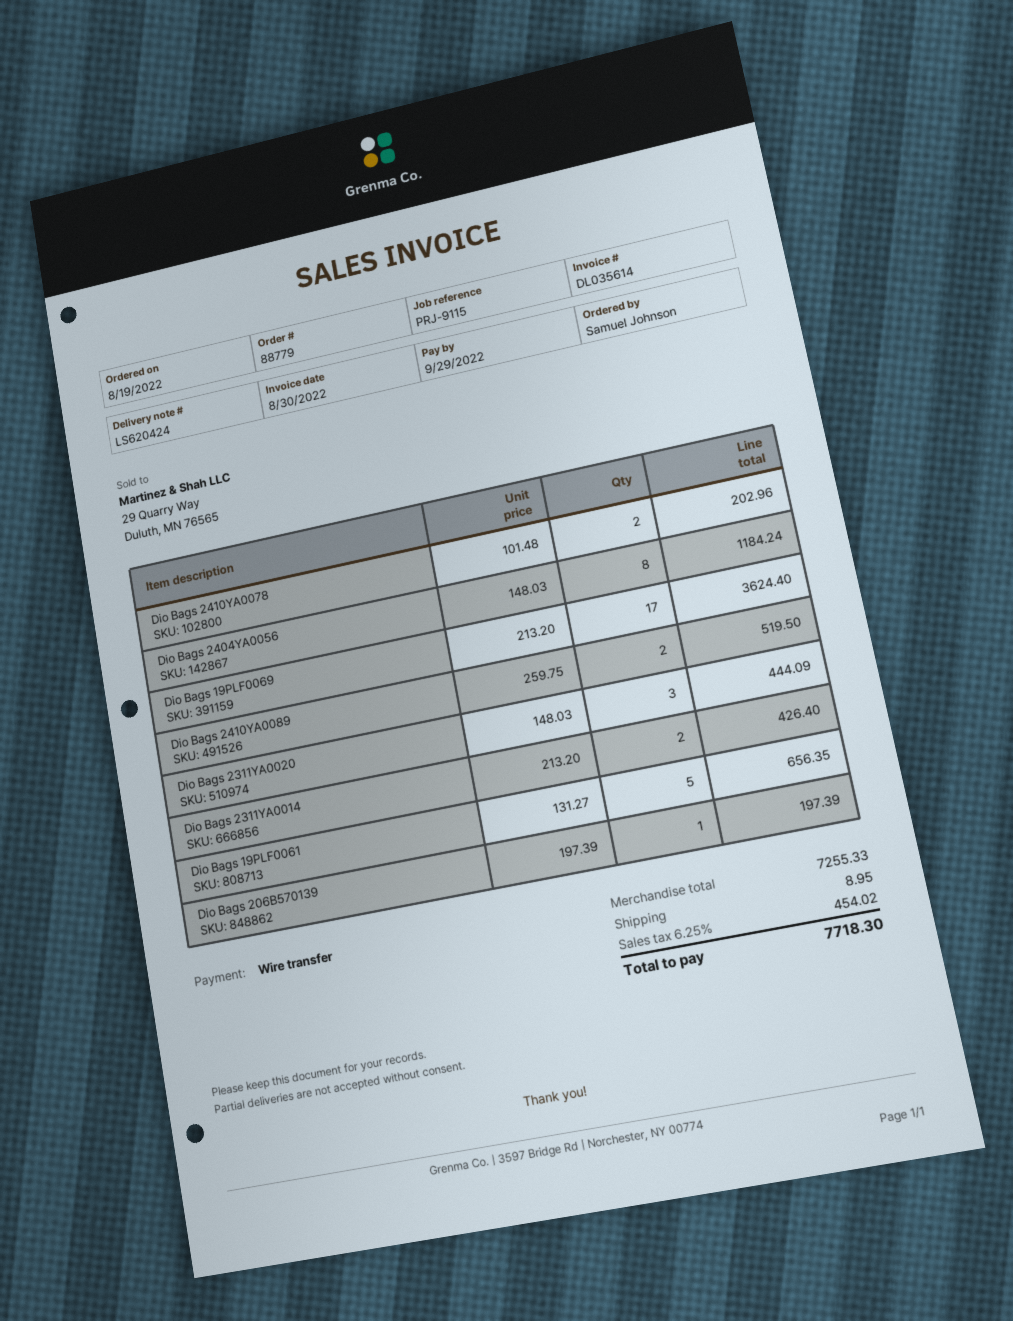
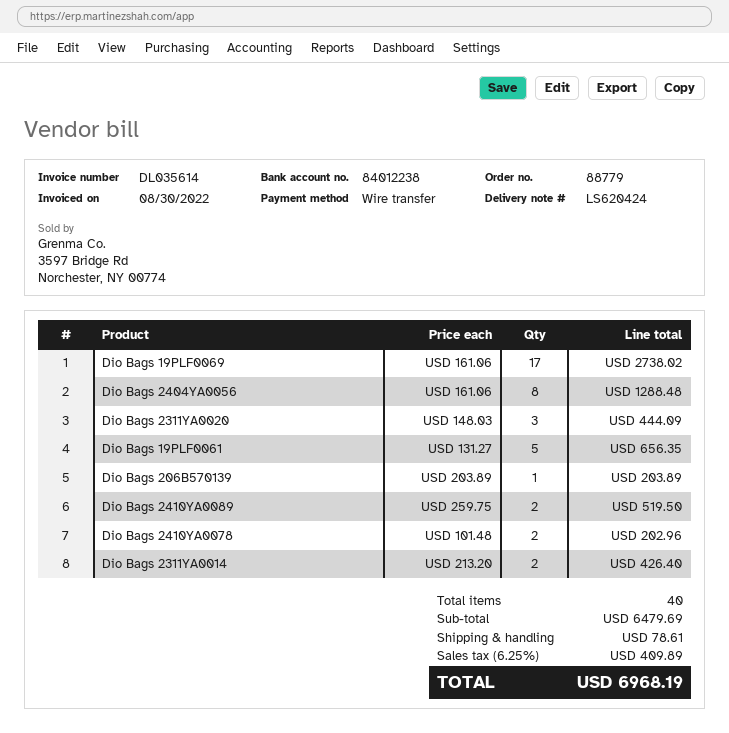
Dio Bags 2404YA0056: 8 x 148.03 = 1184.24 -> 8 x 161.06 = 1288.48
Dio Bags 19PLF0069: 17 x 213.20 = 3624.40 -> 17 x 161.06 = 2738.02
Dio Bags 206B570139: 1 x 197.39 = 197.39 -> 1 x 203.89 = 203.89
subtotal: 7255.33 -> 6479.69
shipping: 8.95 -> 78.61
tax: 6.25% = 454.02 -> 6.25% = 409.89
total: 7718.30 -> 6968.19

